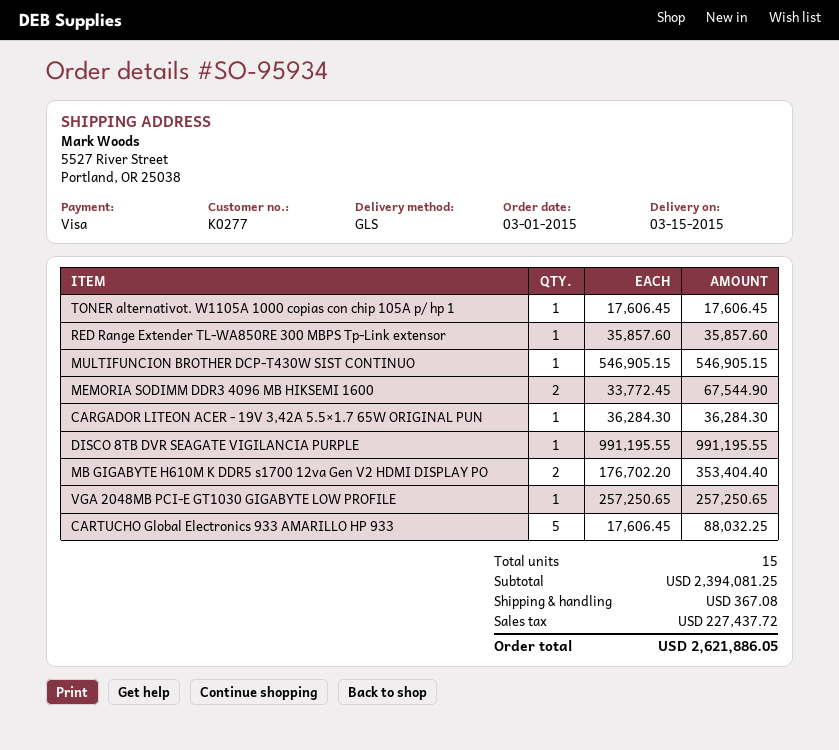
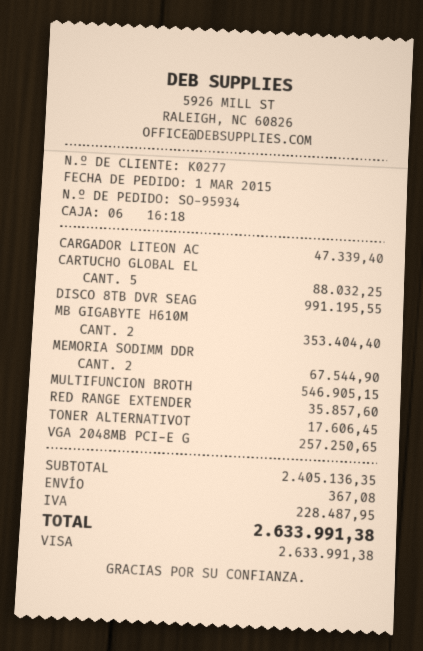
CARGADOR LITEON ACER - 19V 3,42A 5.5×1.7 65W ORIGINAL PUN: 1 for 36284.30 -> 1 for 47339.40
subtotal: 2394081.25 -> 2405136.35
tax: 227437.72 -> 228487.95
total: 2621886.05 -> 2633991.38

